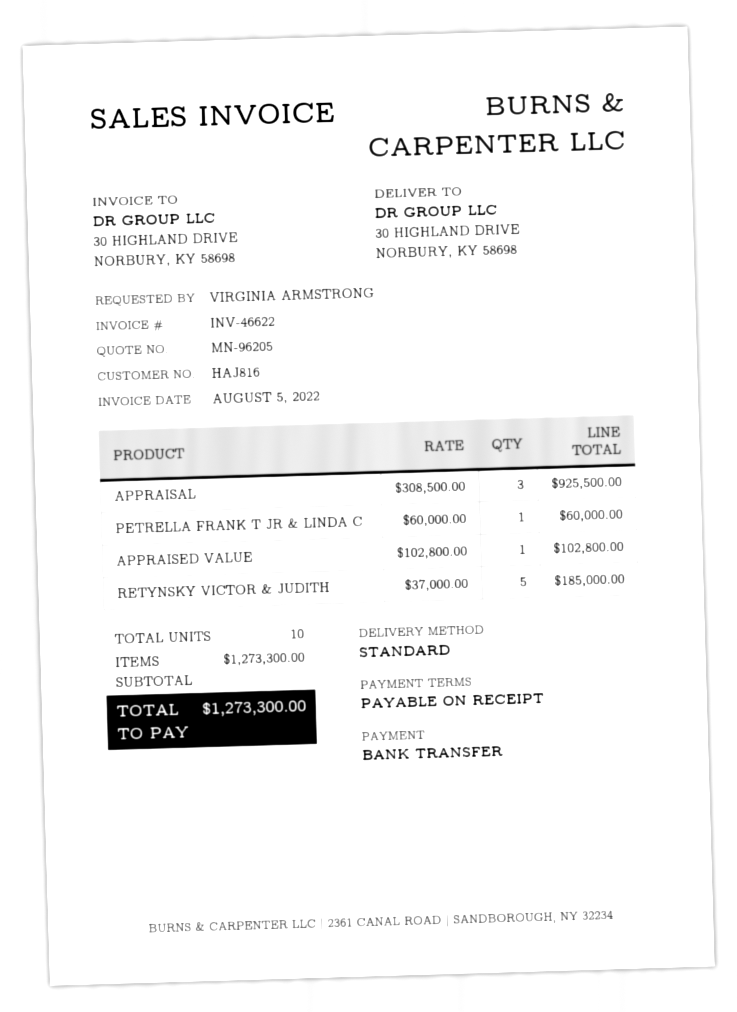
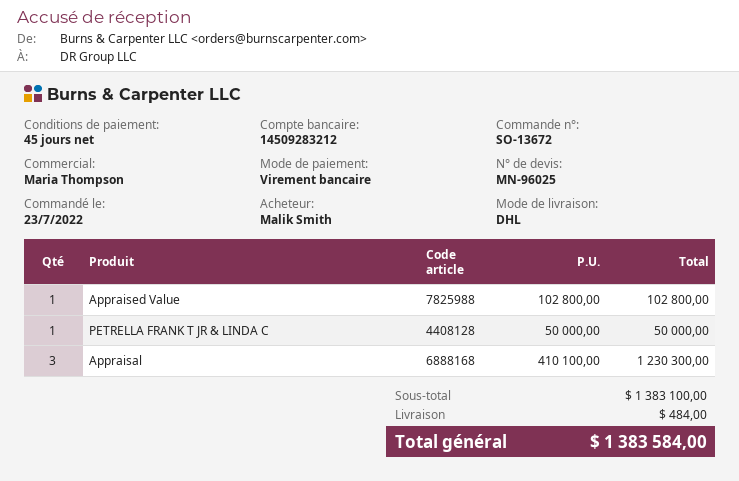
quote number: MN-96205 -> MN-96025
payment terms: on receipt -> 45 days
ordered by: VIRGINIA ARMSTRONG -> Malik Smith
shipping method: standard -> DHL
APPRAISAL: 3 x 308500.00 = 925500.00 -> 3 x 410100.00 = 1230300.00
PETRELLA FRANK T JR & LINDA C: 1 x 60000.00 = 60000.00 -> 1 x 50000.00 = 50000.00
RETYNSKY VICTOR & JUDITH: 5 x 37000.00 = 185000.00 -> none
subtotal: 1273300.00 -> 1383100.00
shipping: none -> 484.00
total: 1273300.00 -> 1383584.00

